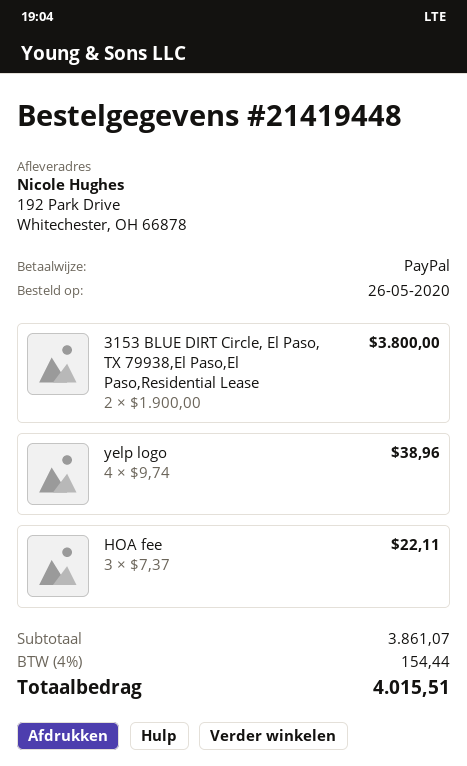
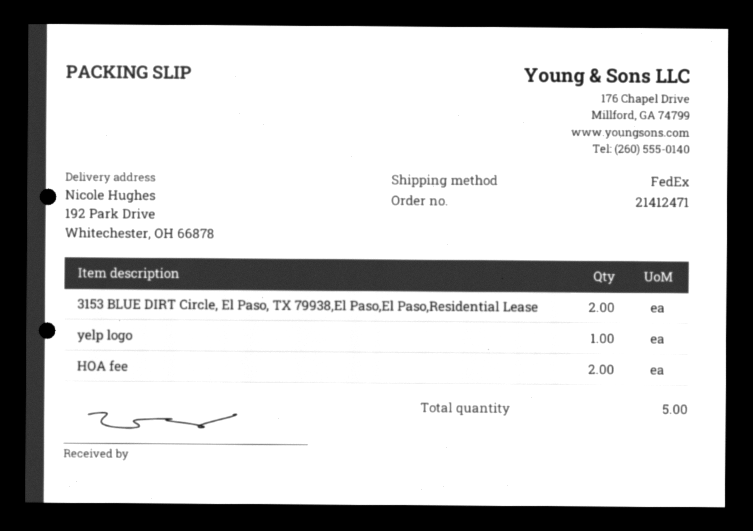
order number: 21419448 -> 21412471
yelp logo: 4 -> 1
HOA fee: 3 -> 2

